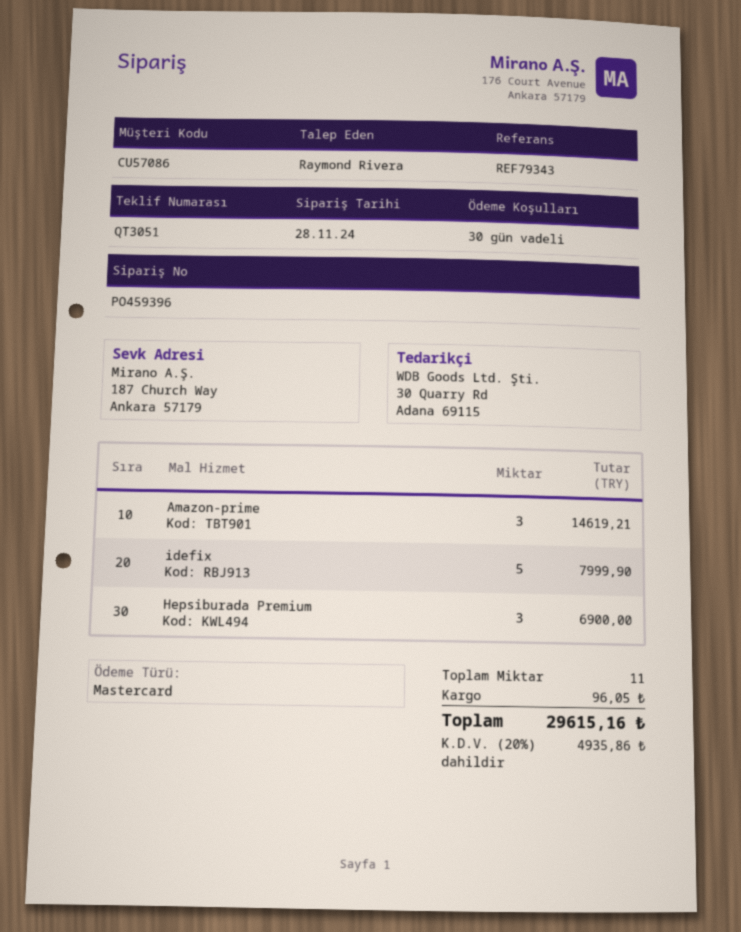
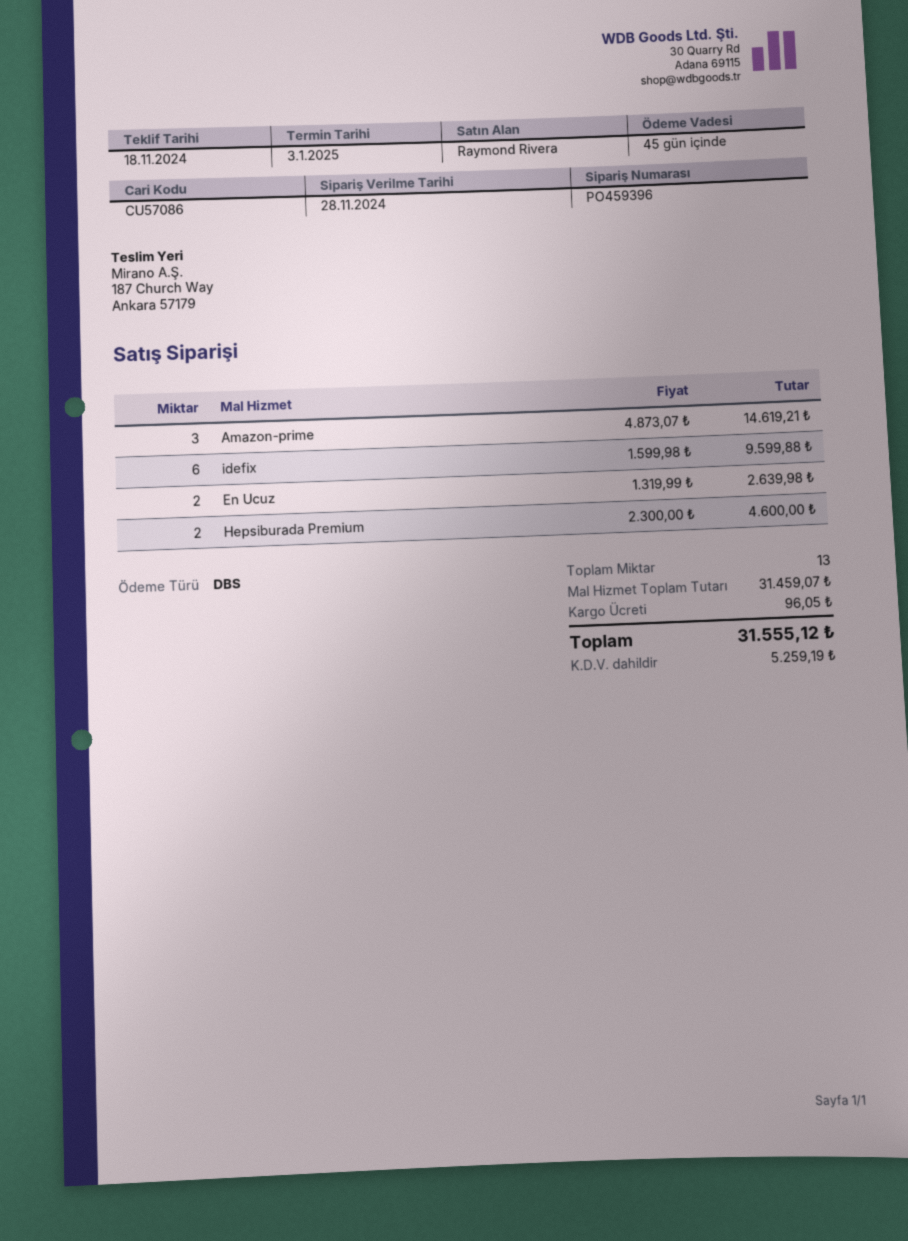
payment terms: 30 days -> 45 days
payment method: Mastercard -> direct debit
idefix: 5 for 7999.90 -> 6 for 9599.88
Hepsiburada Premium: 3 for 6900.00 -> 2 for 4600.00
En Ucuz: none -> 2 for 2639.98
total quantity: 11 -> 13
tax: 4935.86 -> 5259.19
total: 29615.16 -> 31555.12

